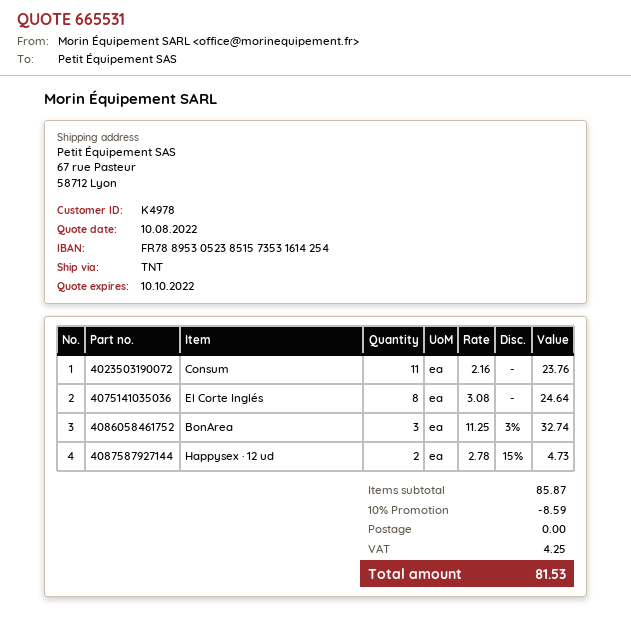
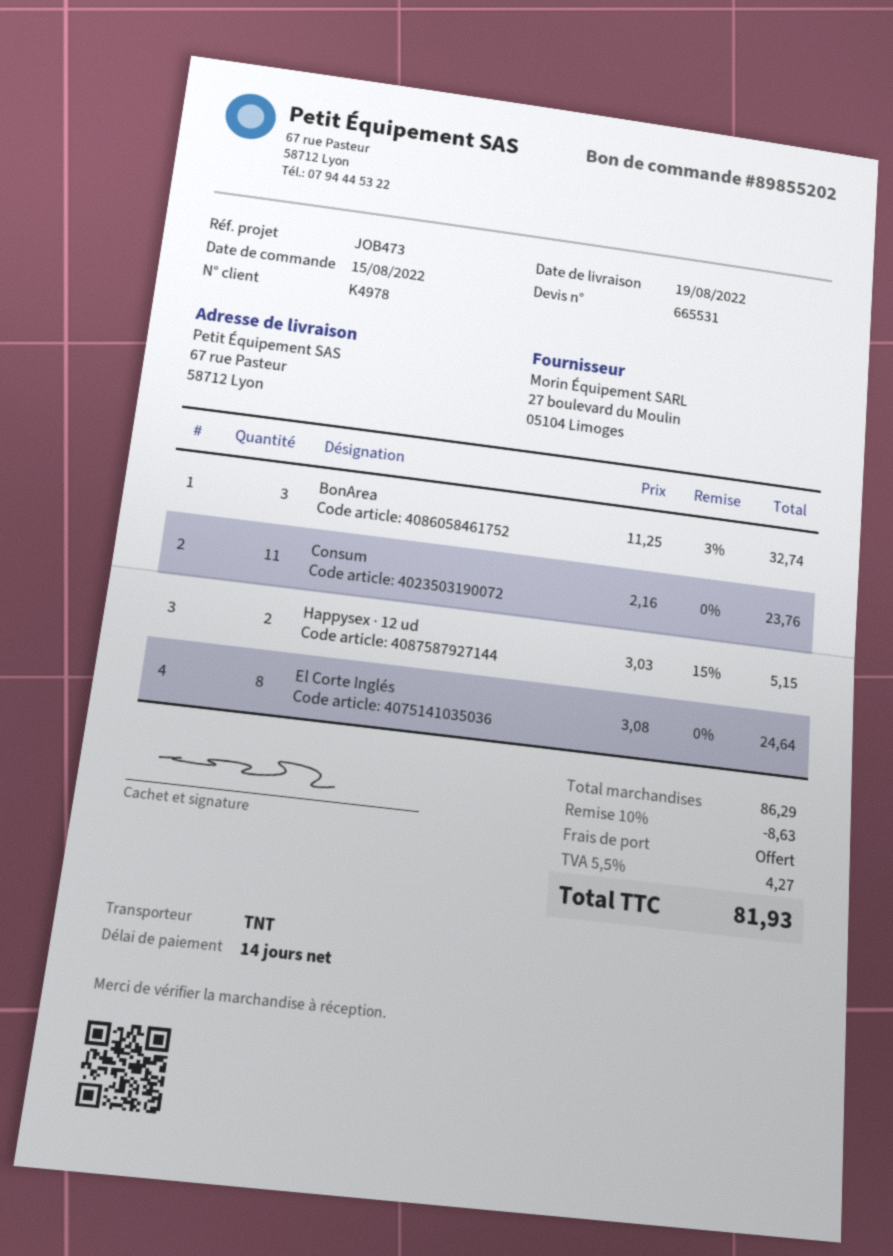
Happysex · 12 ud: 2 x 2.78 - 15% = 4.73 -> 2 x 3.03 - 15% = 5.15
subtotal: 85.87 -> 86.29
discount: 10% = 8.59 -> 10% = 8.63
tax: 4.25 -> 4.27
total: 81.53 -> 81.93

